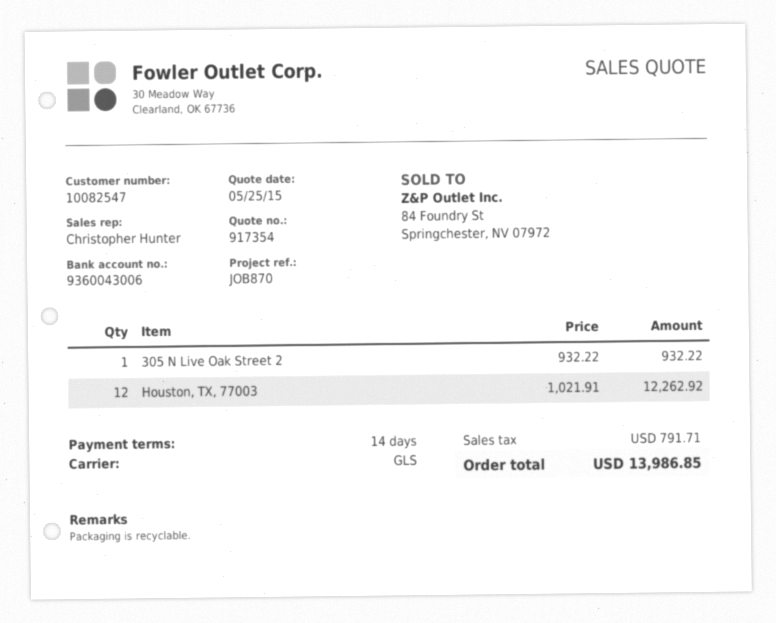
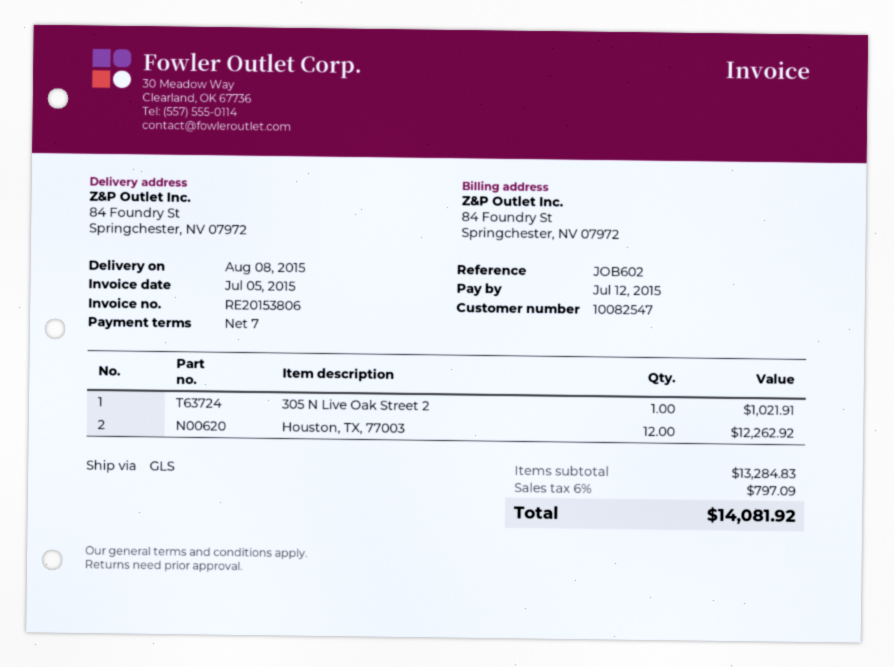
payment terms: 14 days -> 7 days
reference: JOB870 -> JOB602
305 N Live Oak Street 2: 1 for 932.22 -> 1 for 1021.91
tax: 791.71 -> 797.09
total: 13986.85 -> 14081.92

